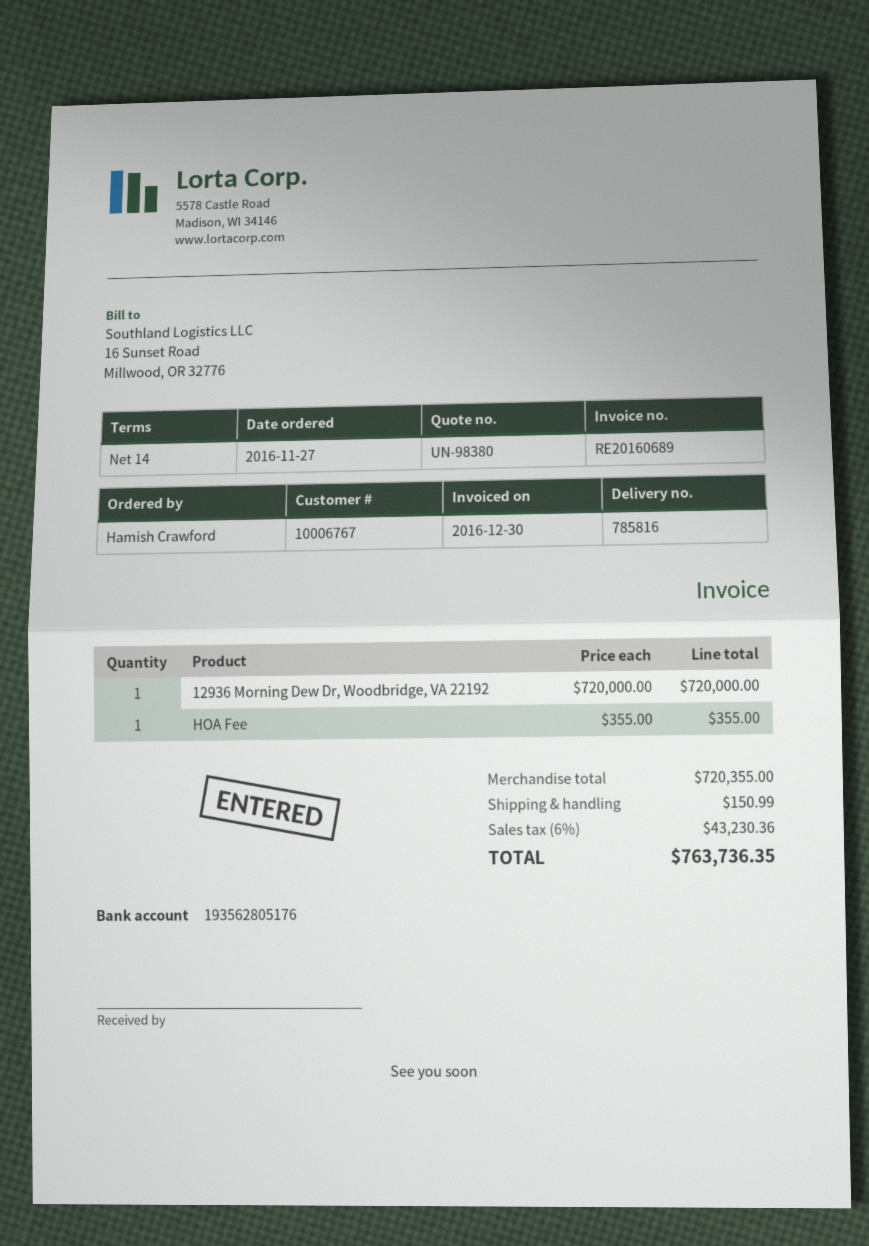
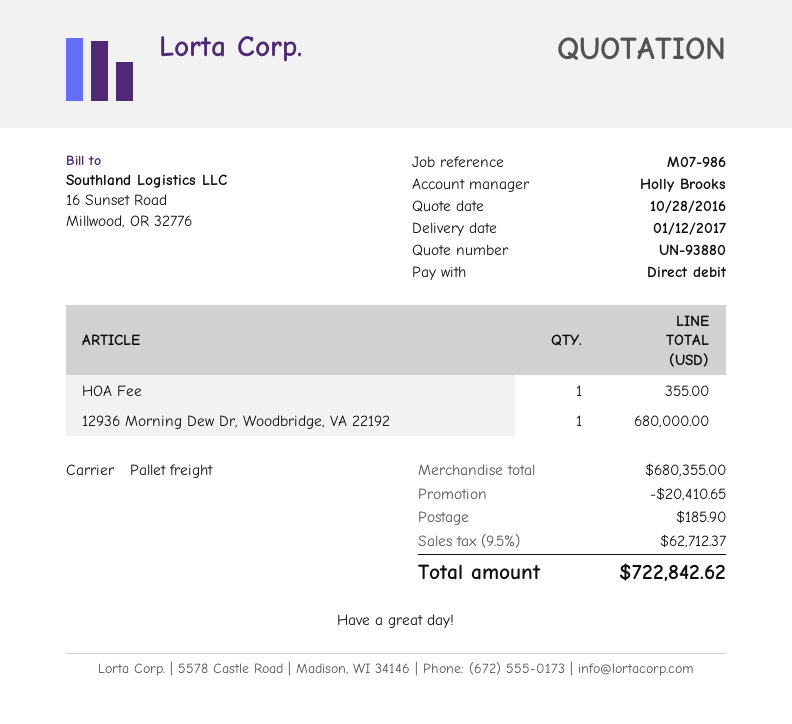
quote number: UN-98380 -> UN-93880
12936 Morning Dew Dr, Woodbridge, VA 22192: 1 for 720000.00 -> 1 for 680000.00
subtotal: 720355.00 -> 680355.00
discount: none -> 20410.65
shipping: 150.99 -> 185.90
tax: 6% = 43230.36 -> 9.5% = 62712.37
total: 763736.35 -> 722842.62

